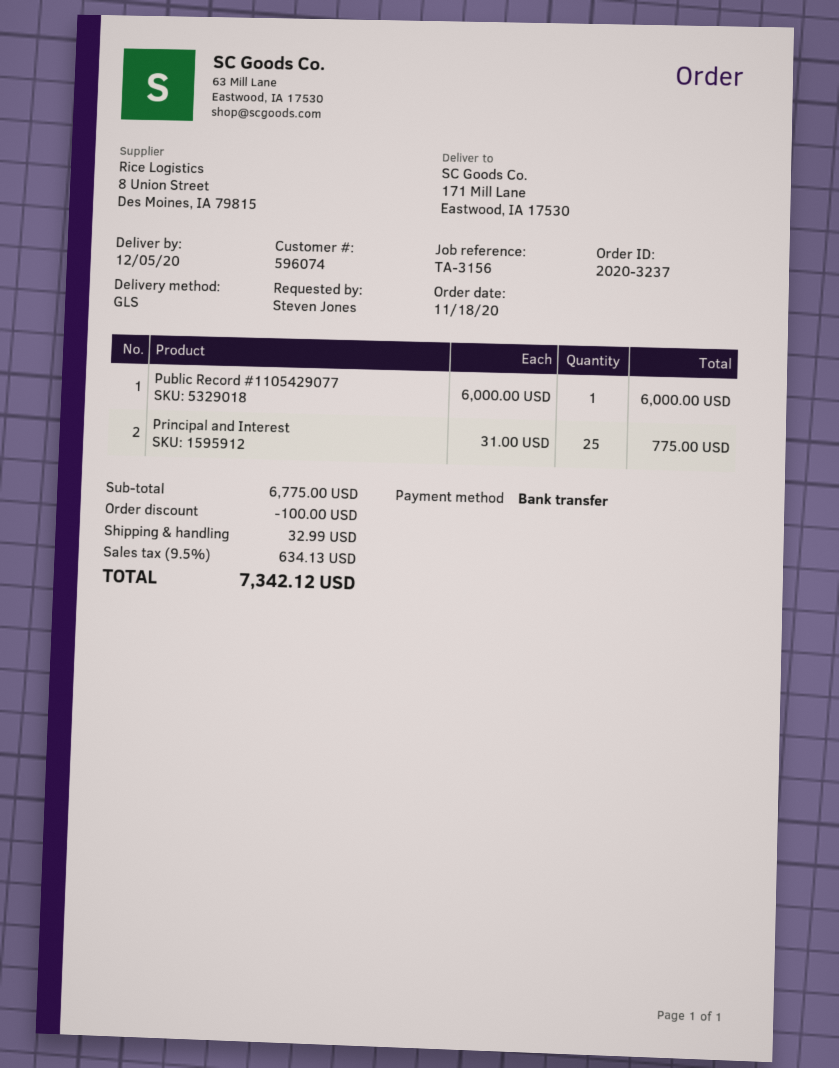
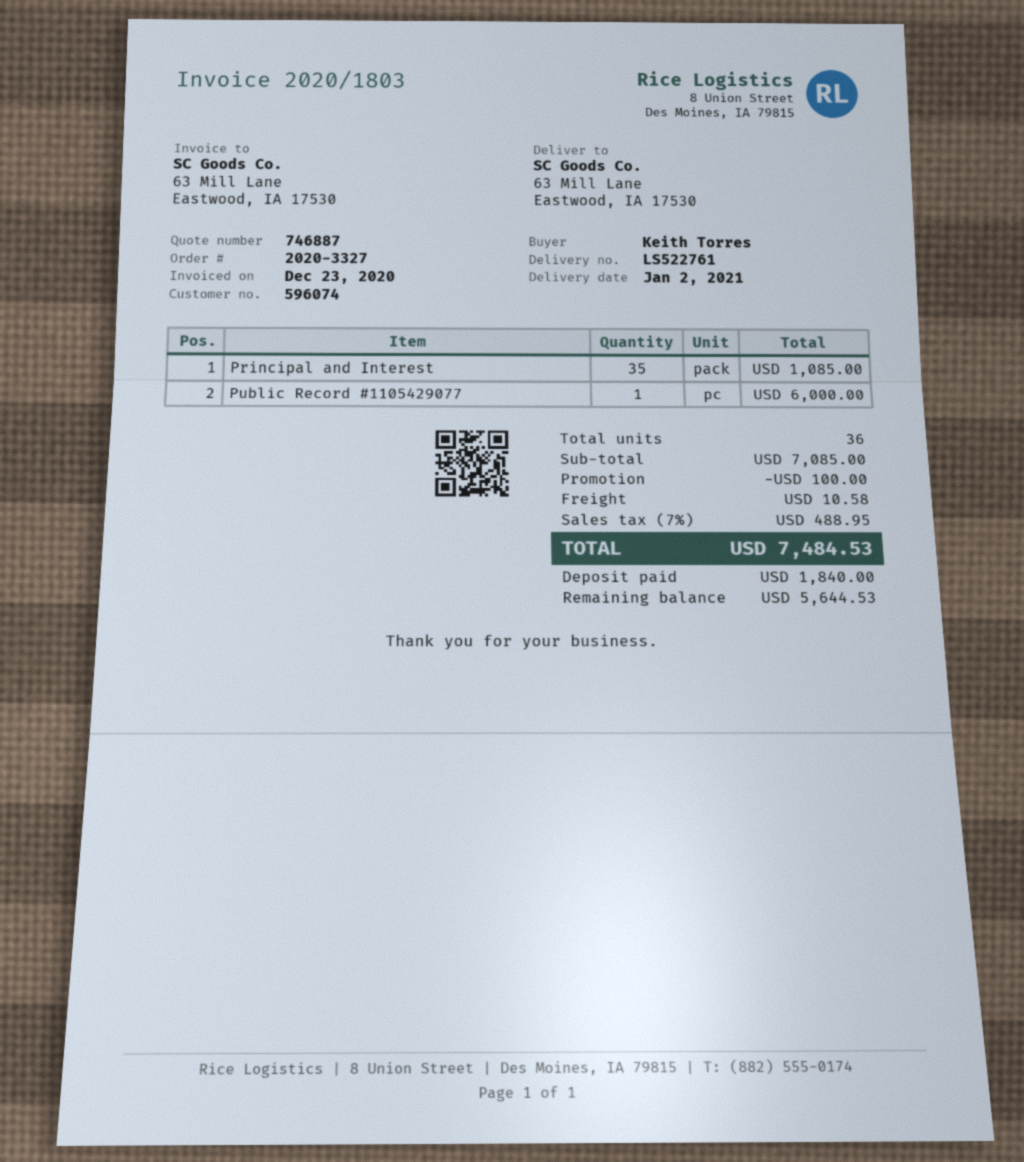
order number: 2020-3237 -> 2020-3327
delivery date: 2020-12-05 -> 2021-01-02
ordered by: Steven Jones -> Keith Torres
ship to: 171 Mill Lane, Eastwood, IA 17530 -> 63 Mill Lane, Eastwood, IA 17530
Principal and Interest: 25 for 775.00 -> 35 for 1085.00
subtotal: 6775.00 -> 7085.00
shipping: 32.99 -> 10.58
tax: 9.5% = 634.13 -> 7% = 488.95
total: 7342.12 -> 7484.53

